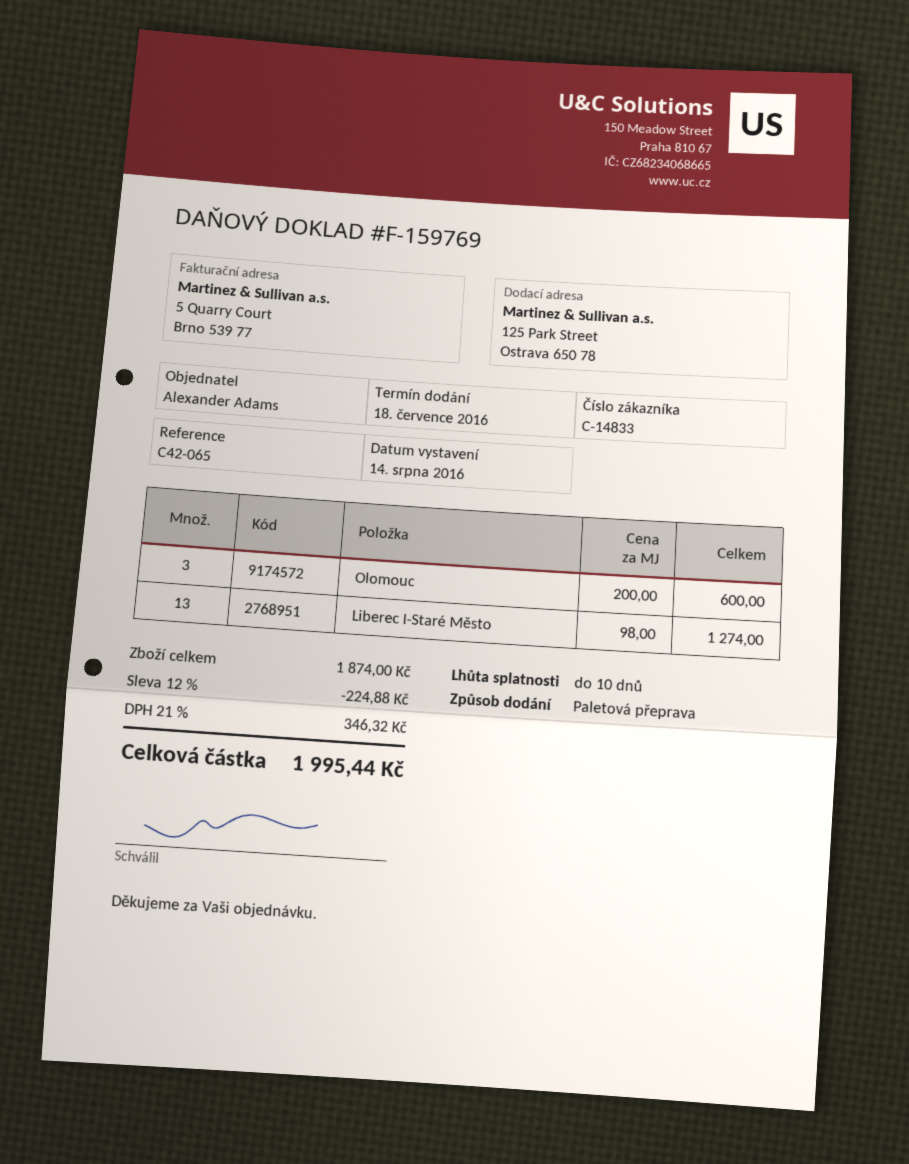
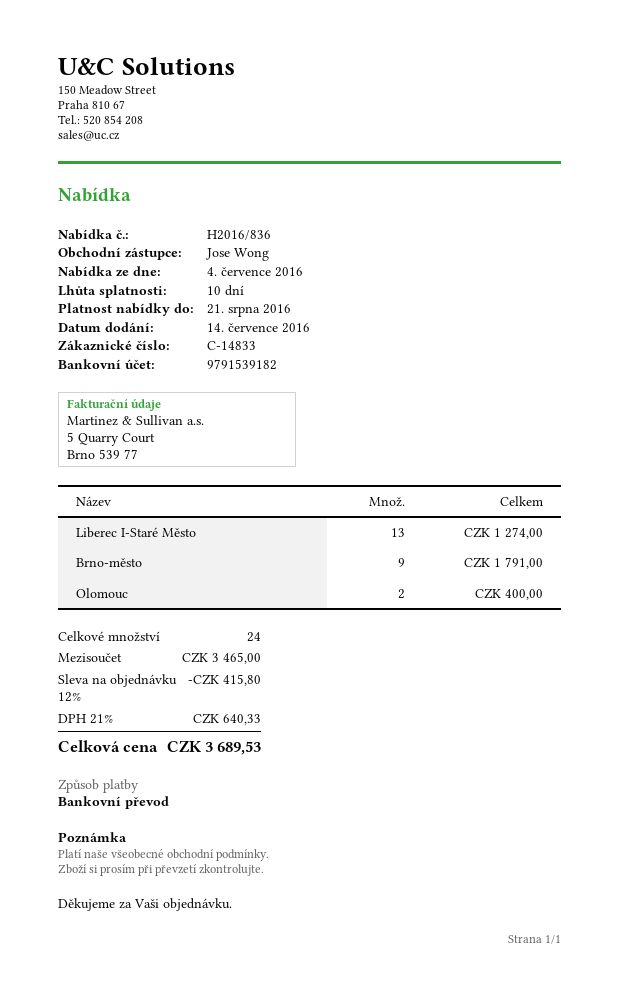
delivery date: 2016-07-18 -> 2016-07-14
Olomouc: 3 for 600.00 -> 2 for 400.00
Brno-město: none -> 9 for 1791.00
subtotal: 1874.00 -> 3465.00
discount: 12% = 224.88 -> 12% = 415.80
tax: 21% = 346.32 -> 21% = 640.33
total: 1995.44 -> 3689.53

